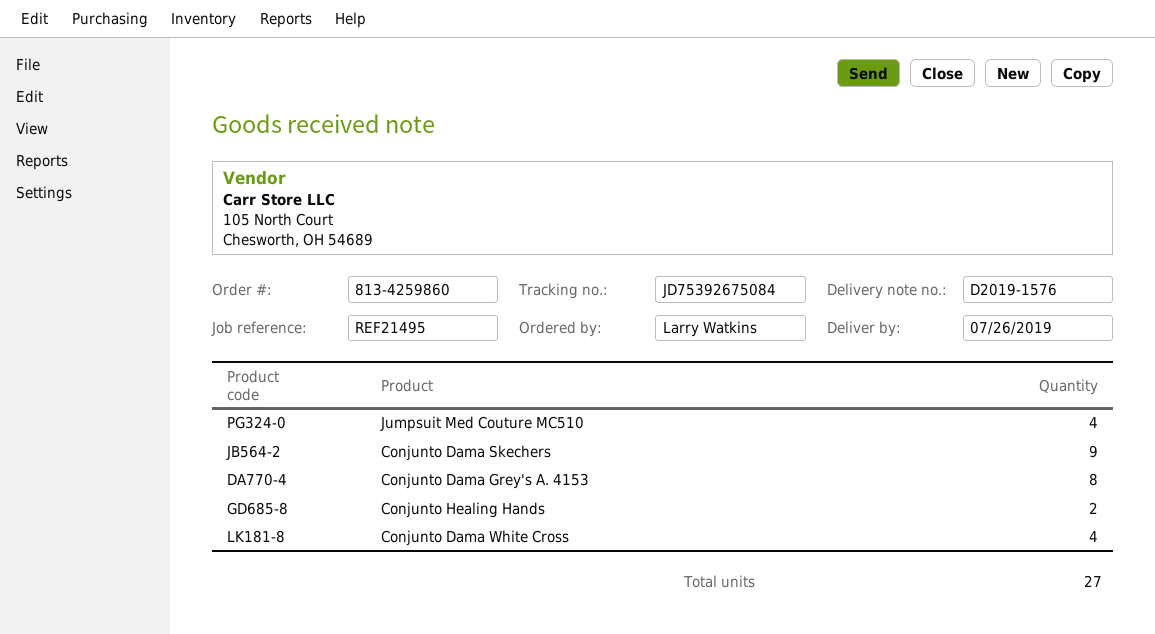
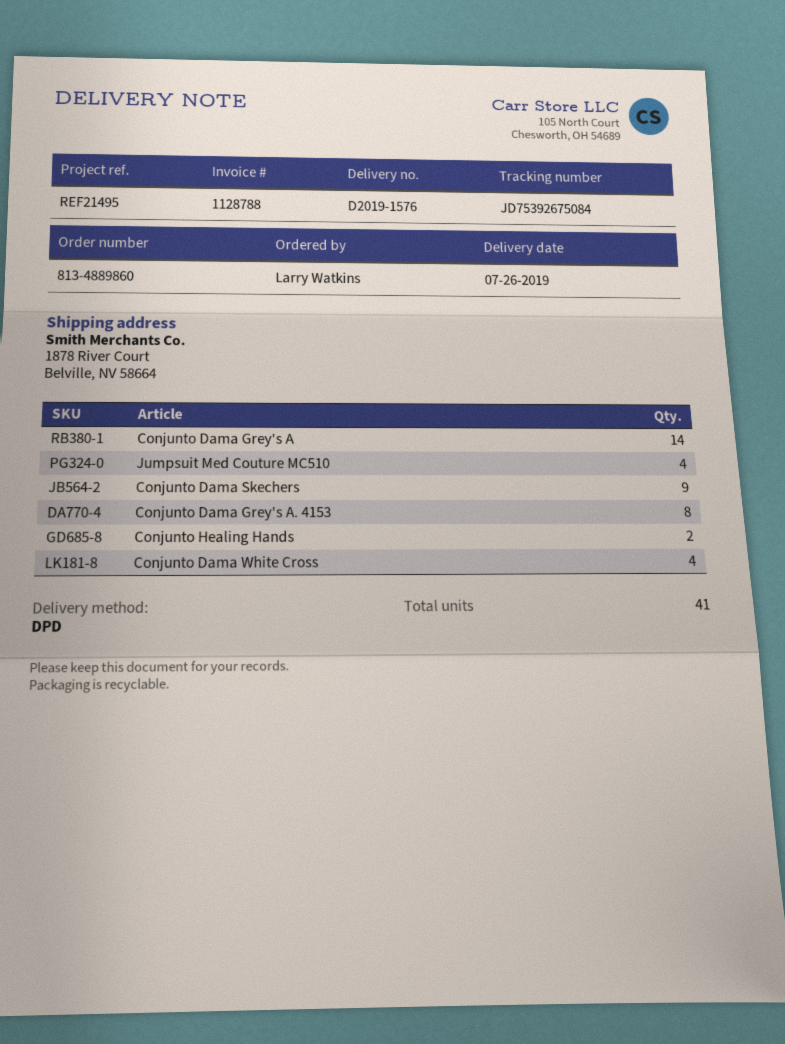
order number: 813-4259860 -> 813-4889860
Conjunto Dama Grey's A: none -> 14
total quantity: 27 -> 41

